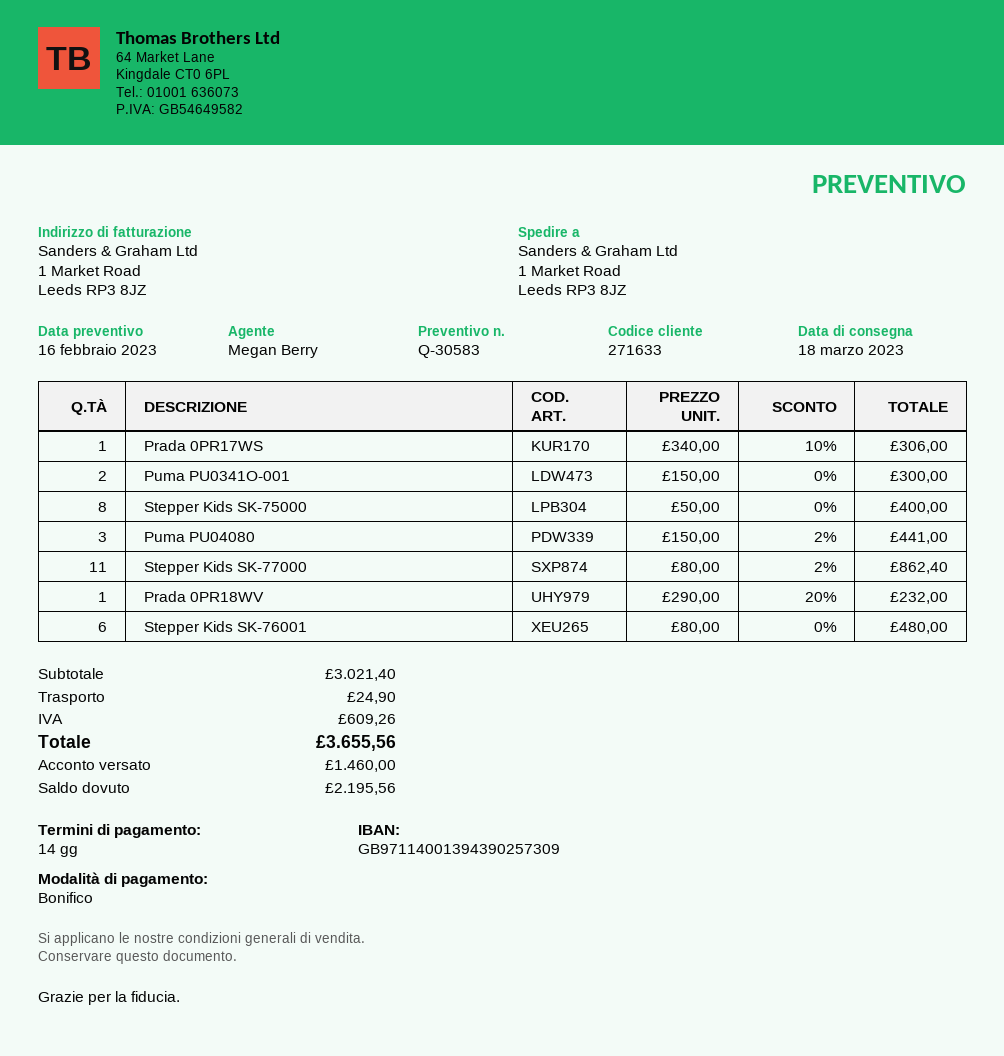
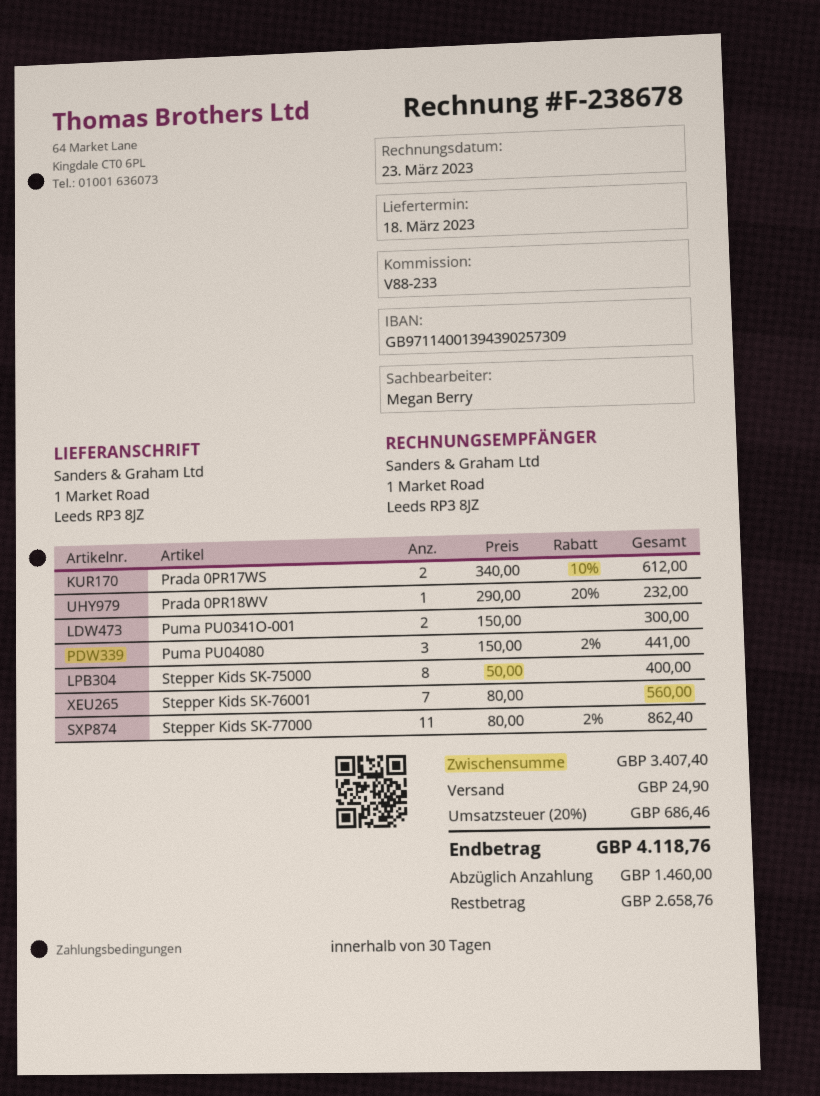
payment terms: 14 days -> 30 days
Prada 0PR17WS: 1 x 340.00 - 10% = 306.00 -> 2 x 340.00 - 10% = 612.00
Stepper Kids SK-76001: 6 x 80.00 = 480.00 -> 7 x 80.00 = 560.00
subtotal: 3021.40 -> 3407.40
tax: 609.26 -> 686.46
total: 3655.56 -> 4118.76
balance: 2195.56 -> 2658.76

